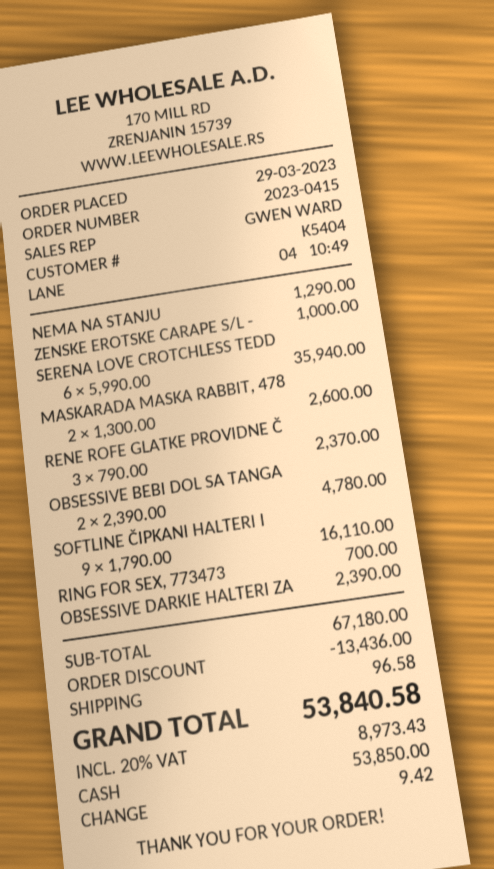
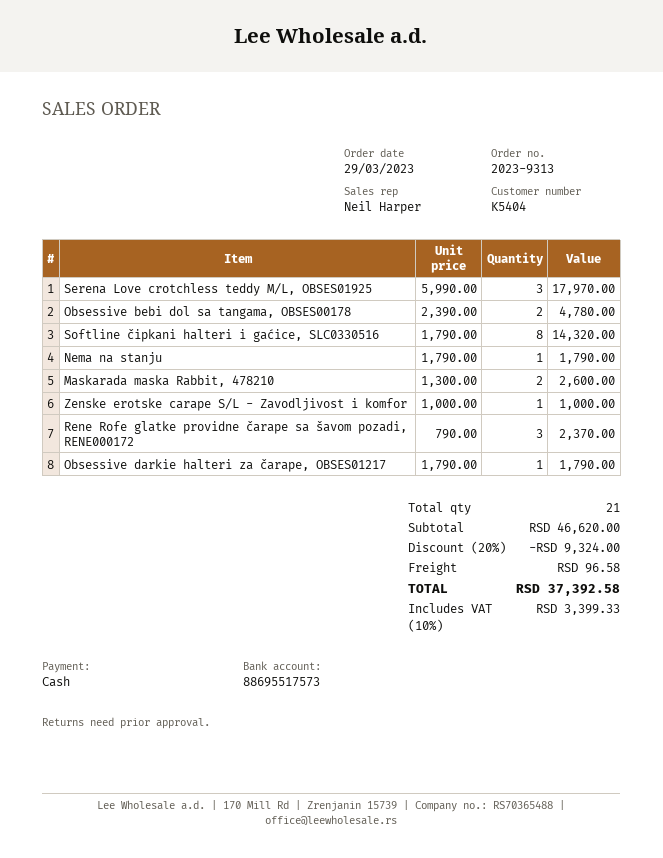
order number: 2023-0415 -> 2023-9313
sales rep: GWEN WARD -> Neil Harper
NEMA NA STANJU: 1 x 1290.00 = 1290.00 -> 1 x 1790.00 = 1790.00
SERENA LOVE CROTCHLESS TEDD: 6 x 5990.00 = 35940.00 -> 3 x 5990.00 = 17970.00
SOFTLINE ČIPKANI HALTERI I: 9 x 1790.00 = 16110.00 -> 8 x 1790.00 = 14320.00
RING FOR SEX, 773473: 1 x 700.00 = 700.00 -> none
OBSESSIVE DARKIE HALTERI ZA: 1 x 2390.00 = 2390.00 -> 1 x 1790.00 = 1790.00
subtotal: 67180.00 -> 46620.00
discount: 13436.00 -> 9324.00
tax: 20% = 8973.43 -> 10% = 3399.33
total: 53840.58 -> 37392.58

